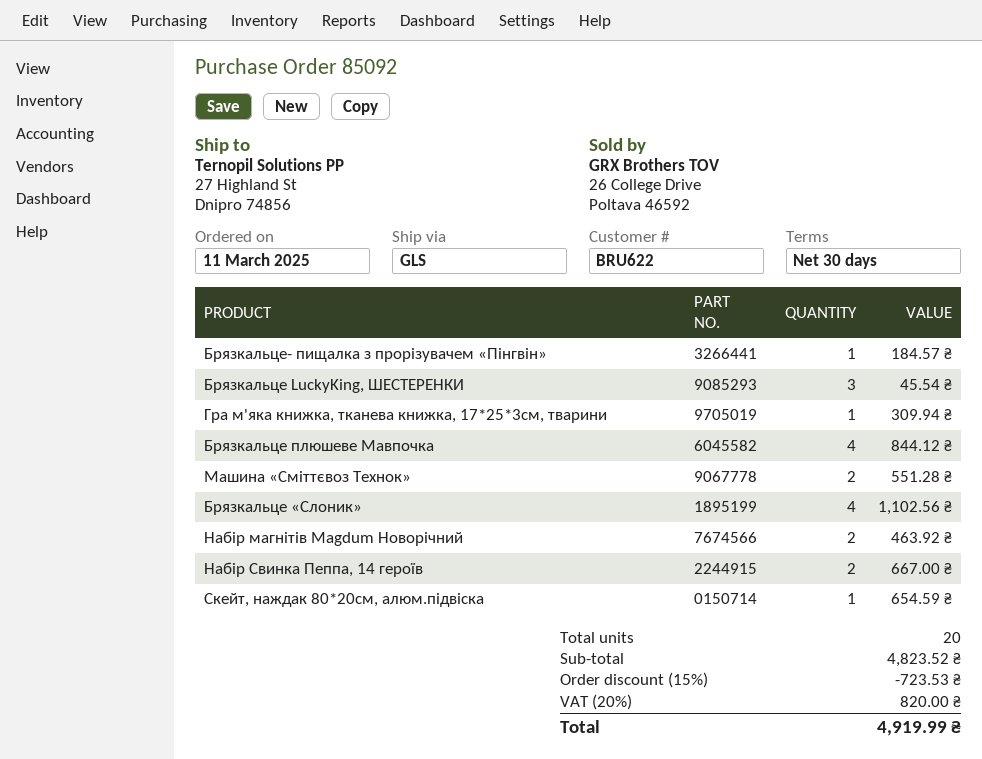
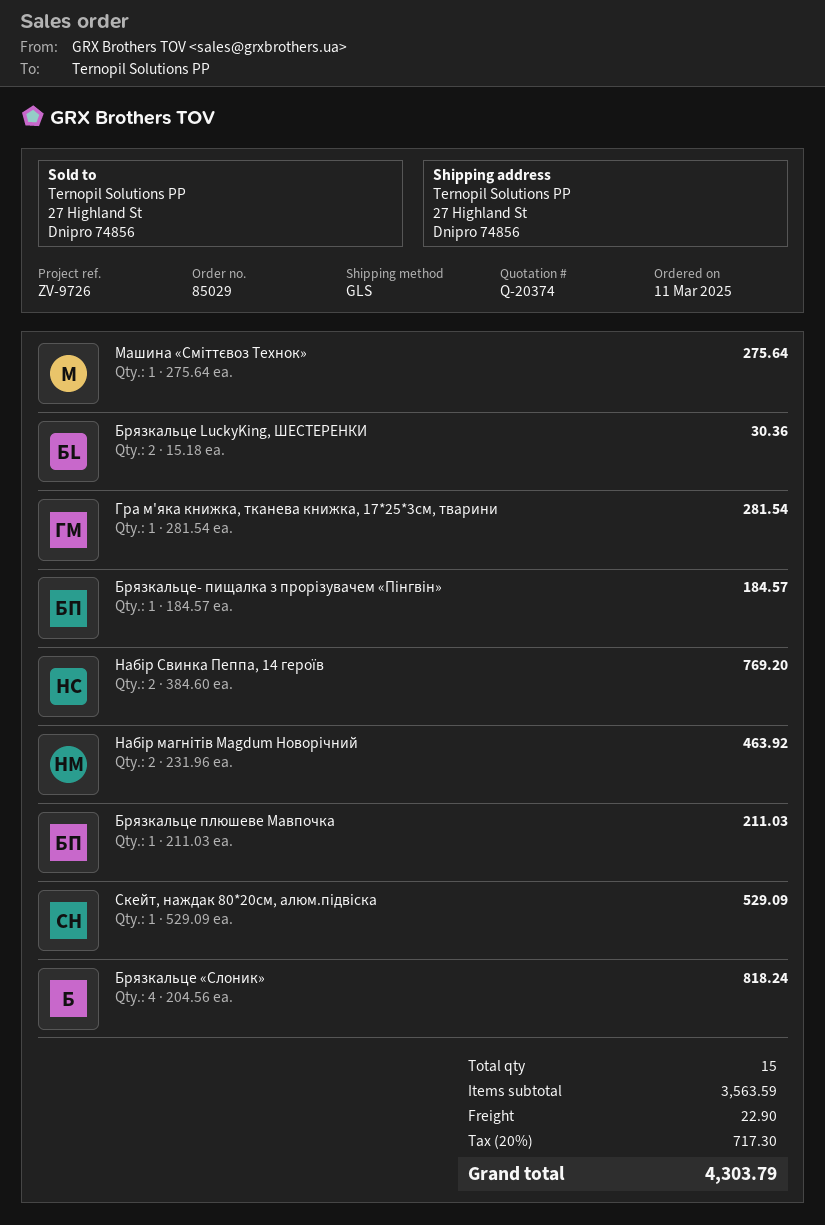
order number: 85092 -> 85029
Брязкальце LuckyKing, ШЕСТЕРЕНКИ: 3 for 45.54 -> 2 for 30.36
Гра м'яка книжка, тканева книжка, 17*25*3см, тварини: 1 for 309.94 -> 1 for 281.54
Брязкальце плюшеве Мавпочка: 4 for 844.12 -> 1 for 211.03
Машина «Сміттєвоз Технок»: 2 for 551.28 -> 1 for 275.64
Брязкальце «Слоник»: 4 for 1102.56 -> 4 for 818.24
Набір Свинка Пеппа, 14 героїв: 2 for 667.00 -> 2 for 769.20
Скейт, наждак 80*20см, алюм.підвіска: 1 for 654.59 -> 1 for 529.09
total quantity: 20 -> 15
subtotal: 4823.52 -> 3563.59
discount: 15% = 723.53 -> none
shipping: none -> 22.90
tax: 20% = 820.00 -> 20% = 717.30
total: 4919.99 -> 4303.79

